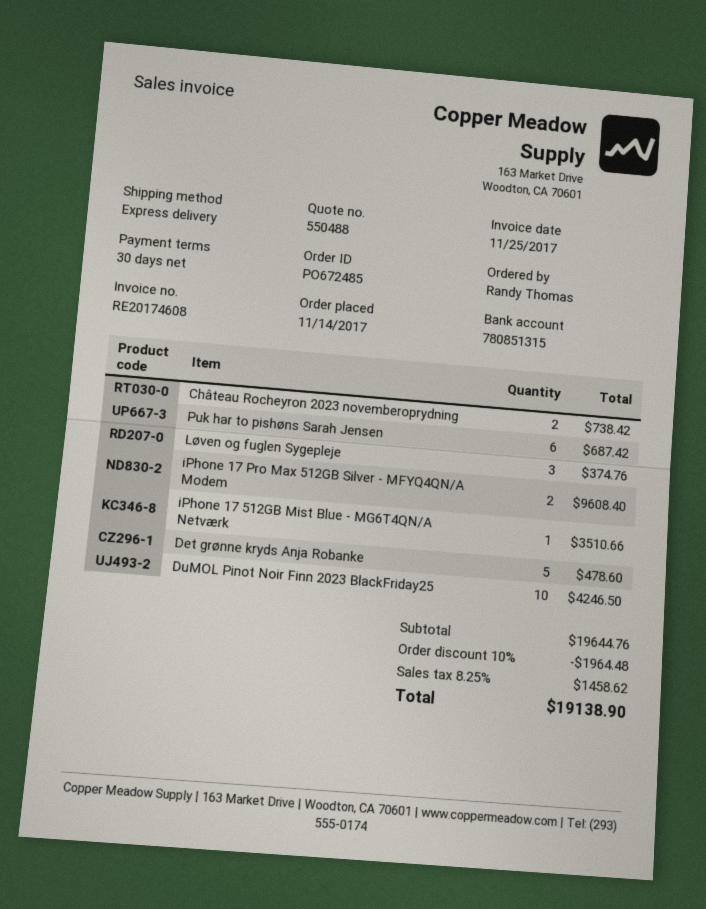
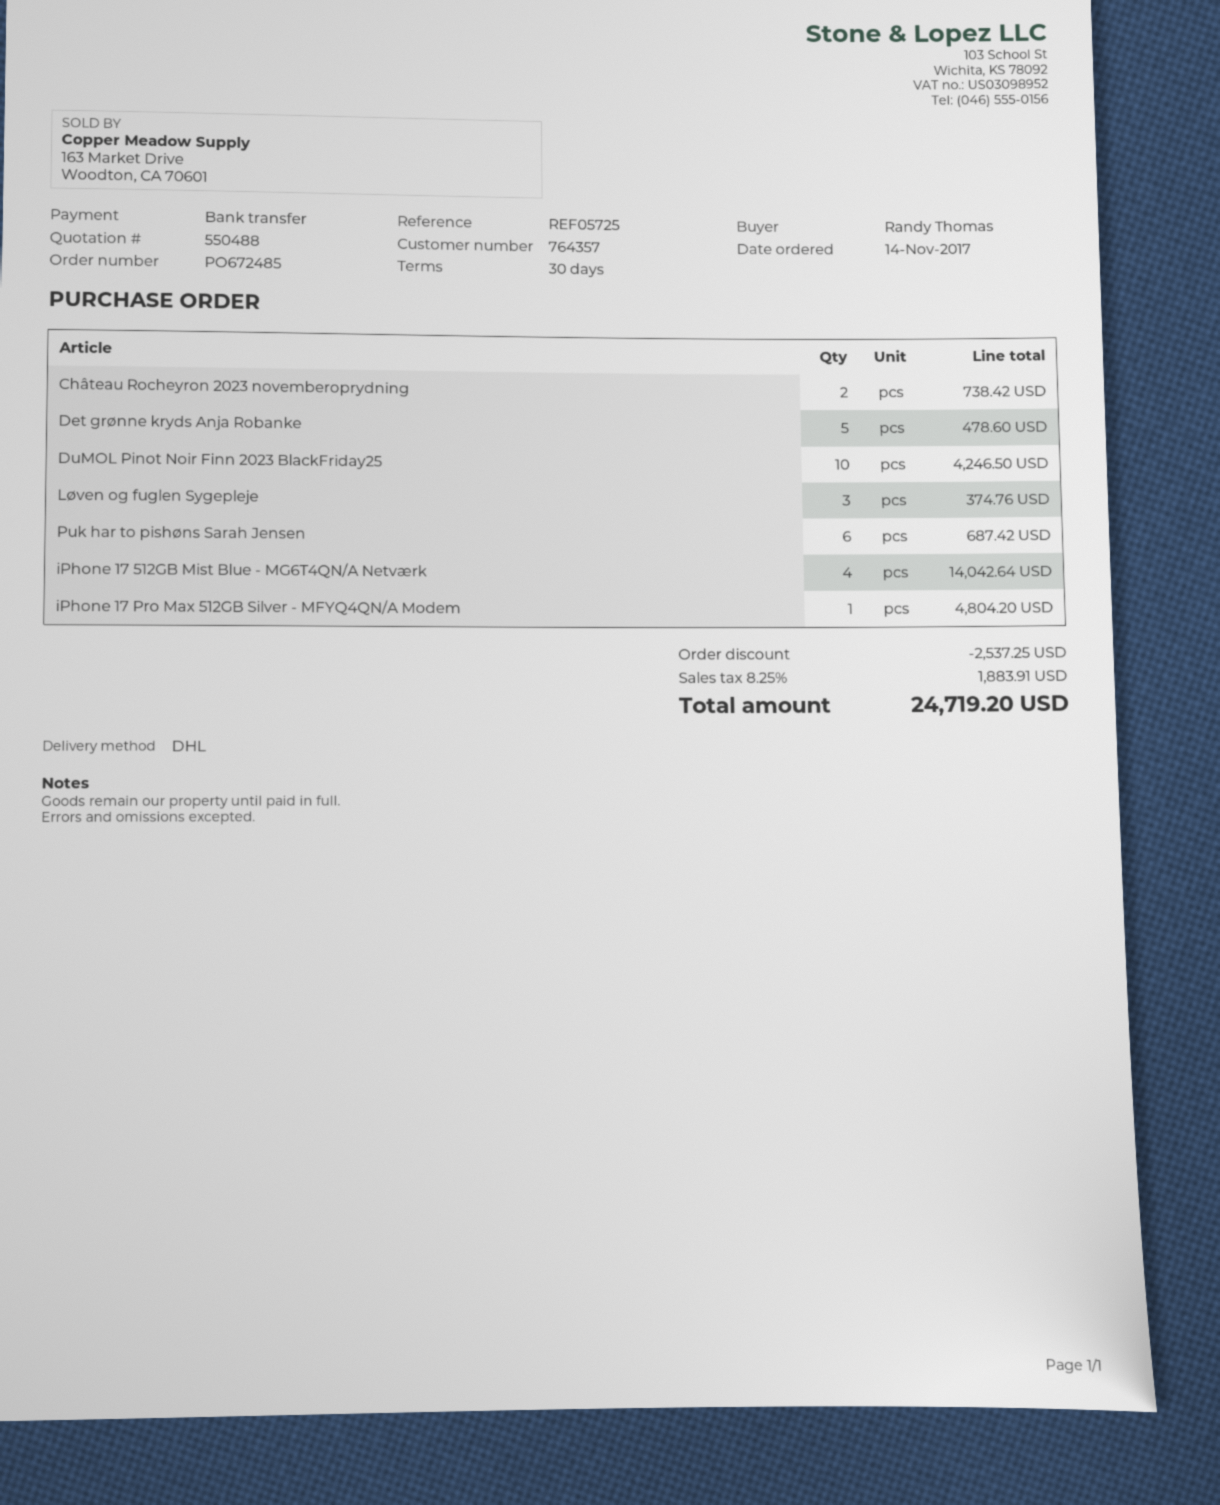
shipping method: express -> DHL
iPhone 17 Pro Max 512GB Silver - MFYQ4QN/A Modem: 2 for 9608.40 -> 1 for 4804.20
iPhone 17 512GB Mist Blue - MG6T4QN/A Netværk: 1 for 3510.66 -> 4 for 14042.64
discount: 1964.48 -> 2537.25
tax: 8.25% = 1458.62 -> 8.25% = 1883.91
total: 19138.90 -> 24719.20

